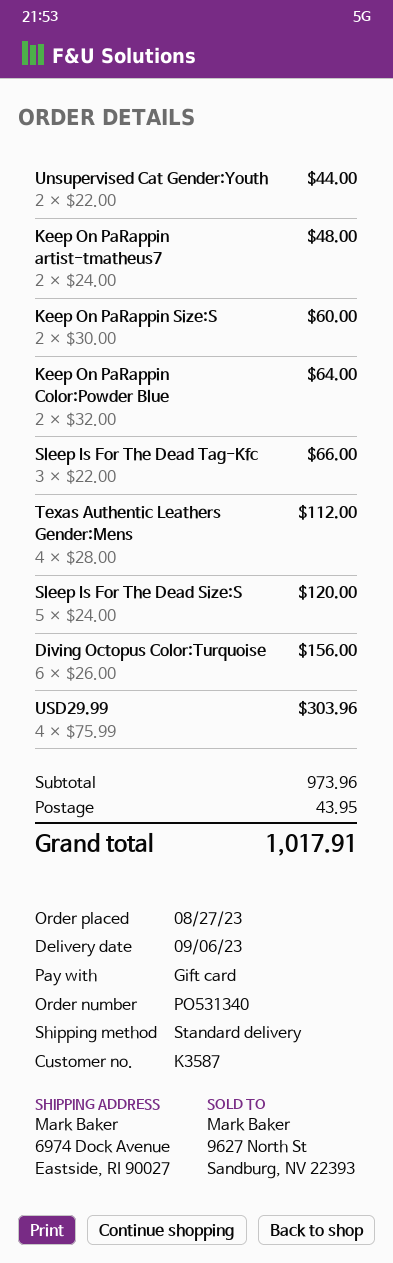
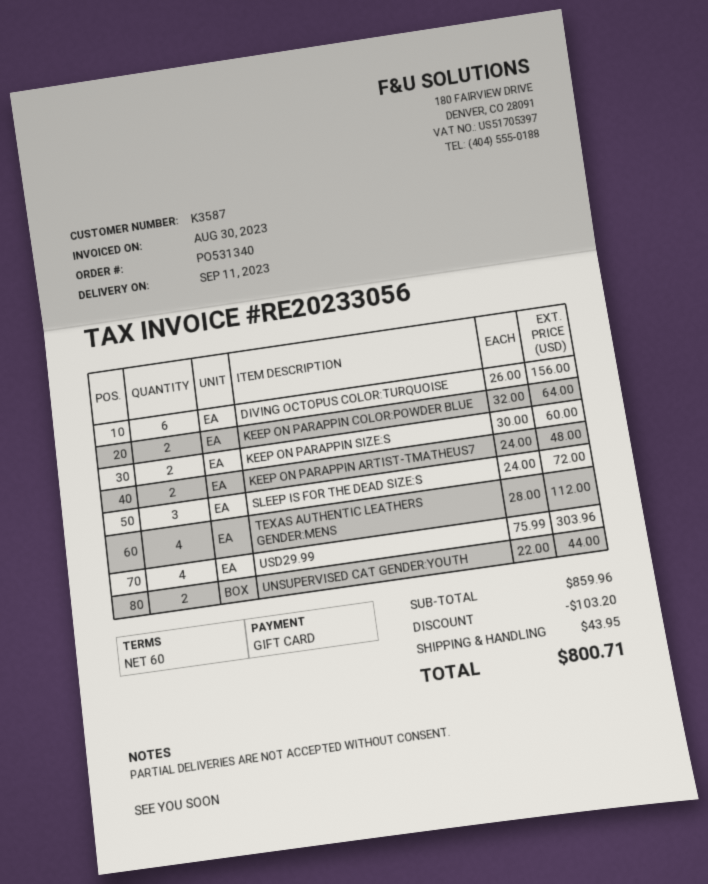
delivery date: 2023-09-06 -> 2023-09-11
Sleep Is For The Dead Tag-Kfc: 3 x 22.00 = 66.00 -> none
Sleep Is For The Dead Size:S: 5 x 24.00 = 120.00 -> 3 x 24.00 = 72.00
subtotal: 973.96 -> 859.96
discount: none -> 103.20
total: 1017.91 -> 800.71

